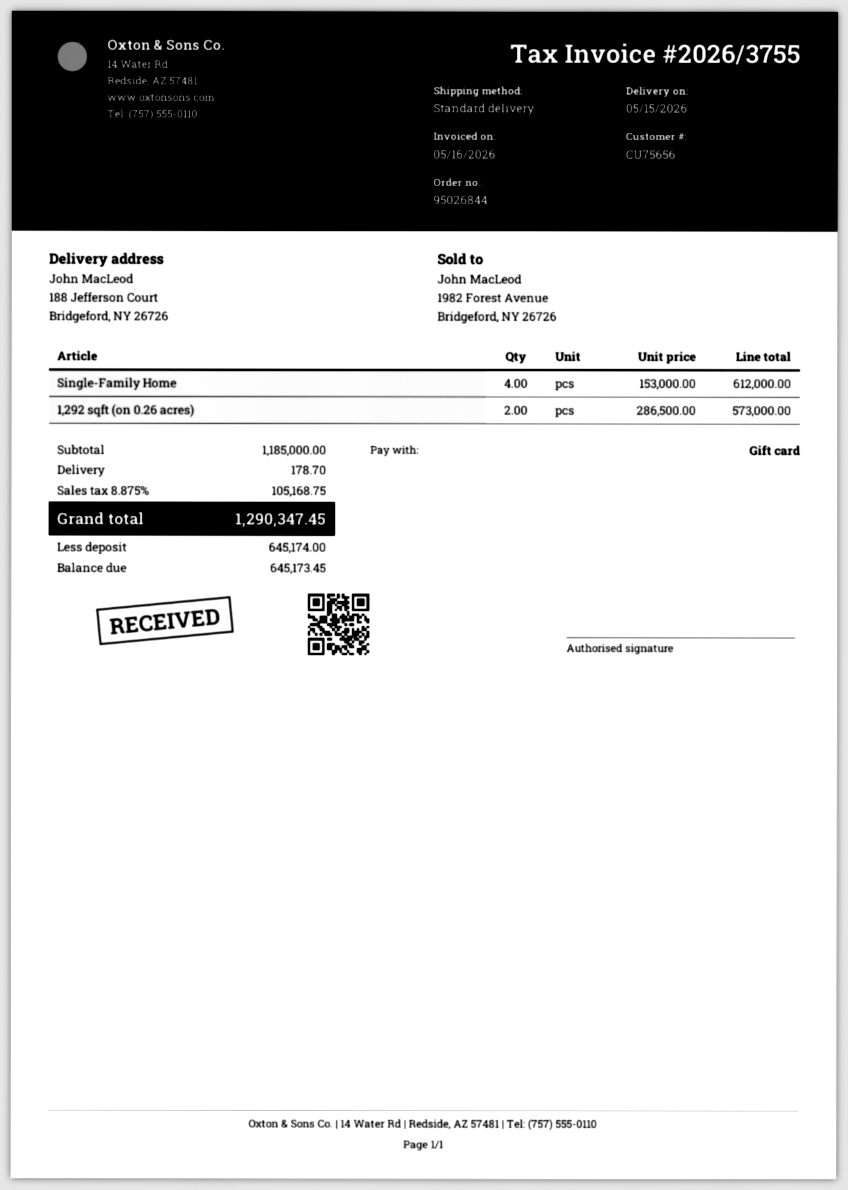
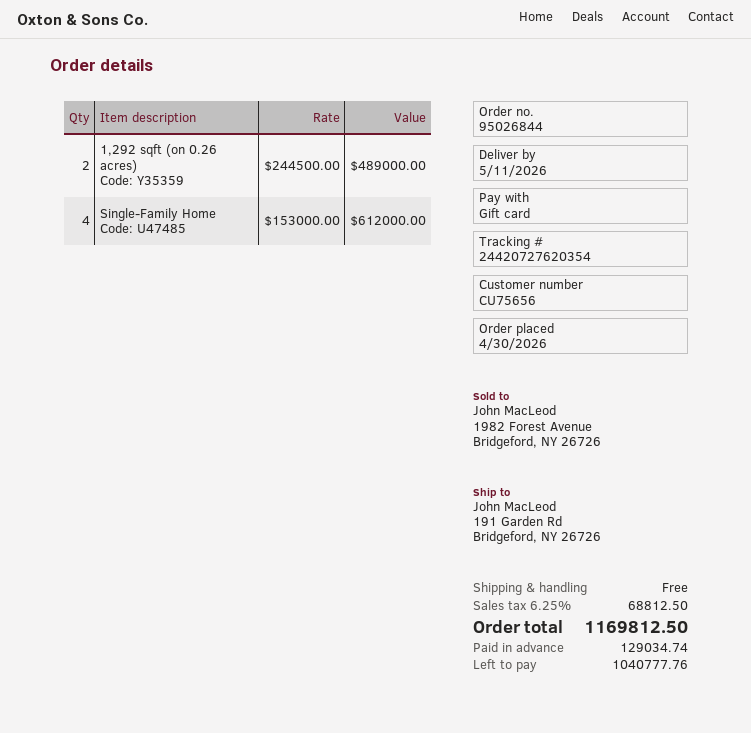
delivery date: 2026-05-15 -> 2026-05-11
ship to: 188 Jefferson Court, Bridgeford, NY 26726 -> 191 Garden Rd, Bridgeford, NY 26726
1,292 sqft (on 0.26 acres): 2 x 286500.00 = 573000.00 -> 2 x 244500.00 = 489000.00
shipping: 178.70 -> 0.00
tax: 8.875% = 105168.75 -> 6.25% = 68812.50
total: 1290347.45 -> 1169812.50
deposit: 645174.00 -> 129034.74
balance: 645173.45 -> 1040777.76

